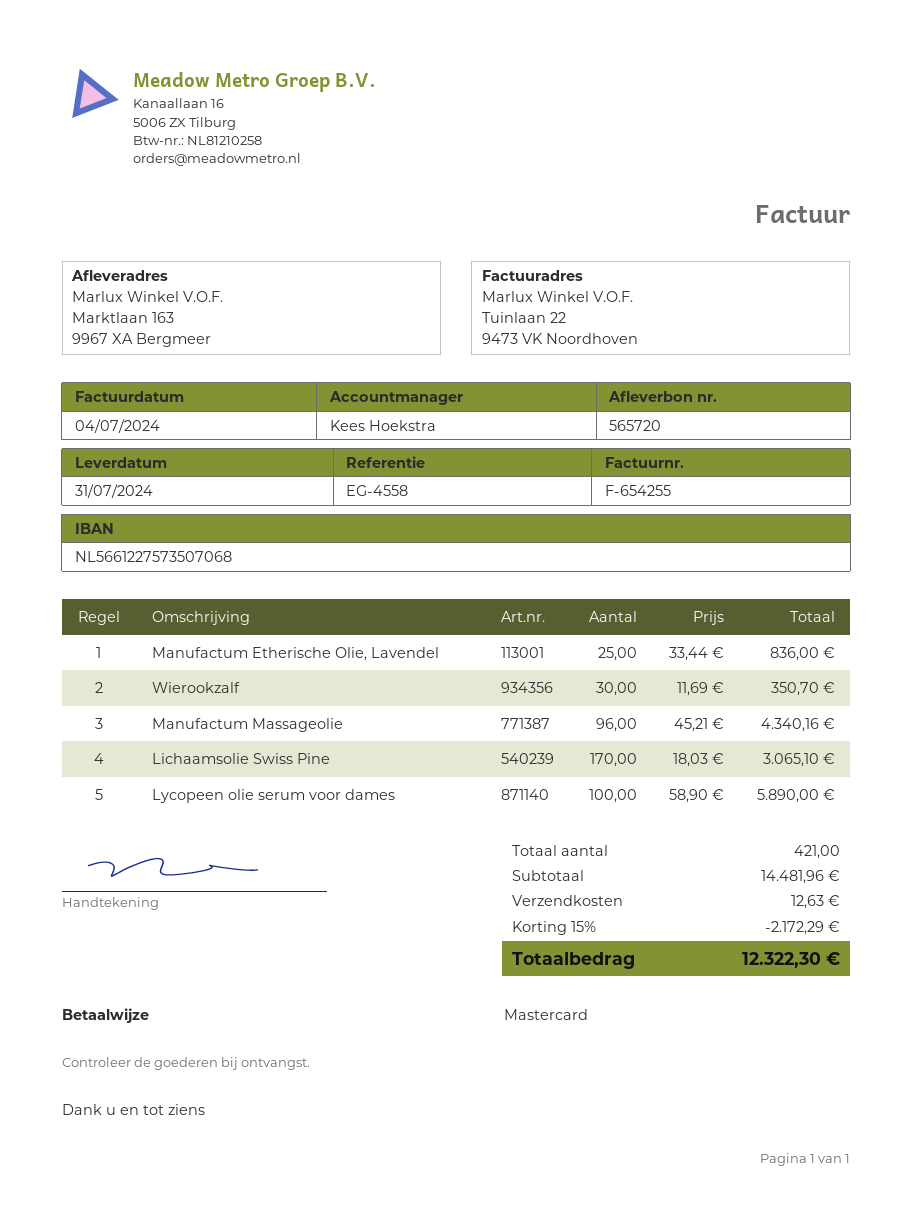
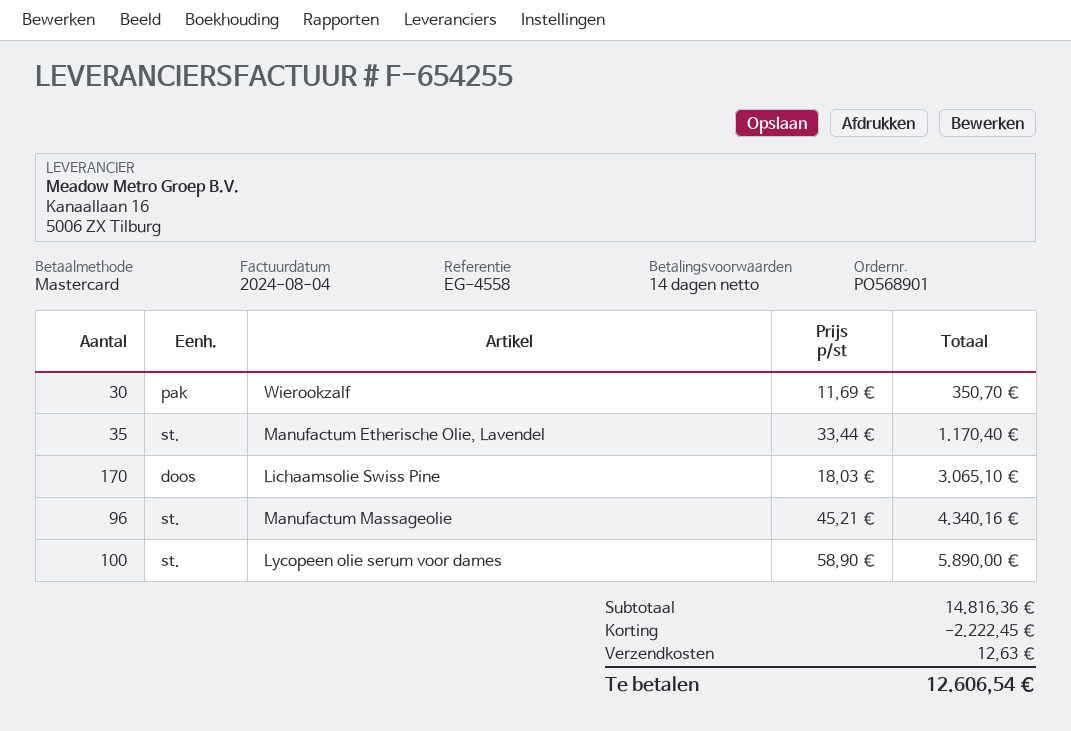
invoice date: 2024-07-04 -> 2024-08-04
Manufactum Etherische Olie, Lavendel: 25 x 33.44 = 836.00 -> 35 x 33.44 = 1170.40
subtotal: 14481.96 -> 14816.36
discount: 2172.29 -> 2222.45
total: 12322.30 -> 12606.54

